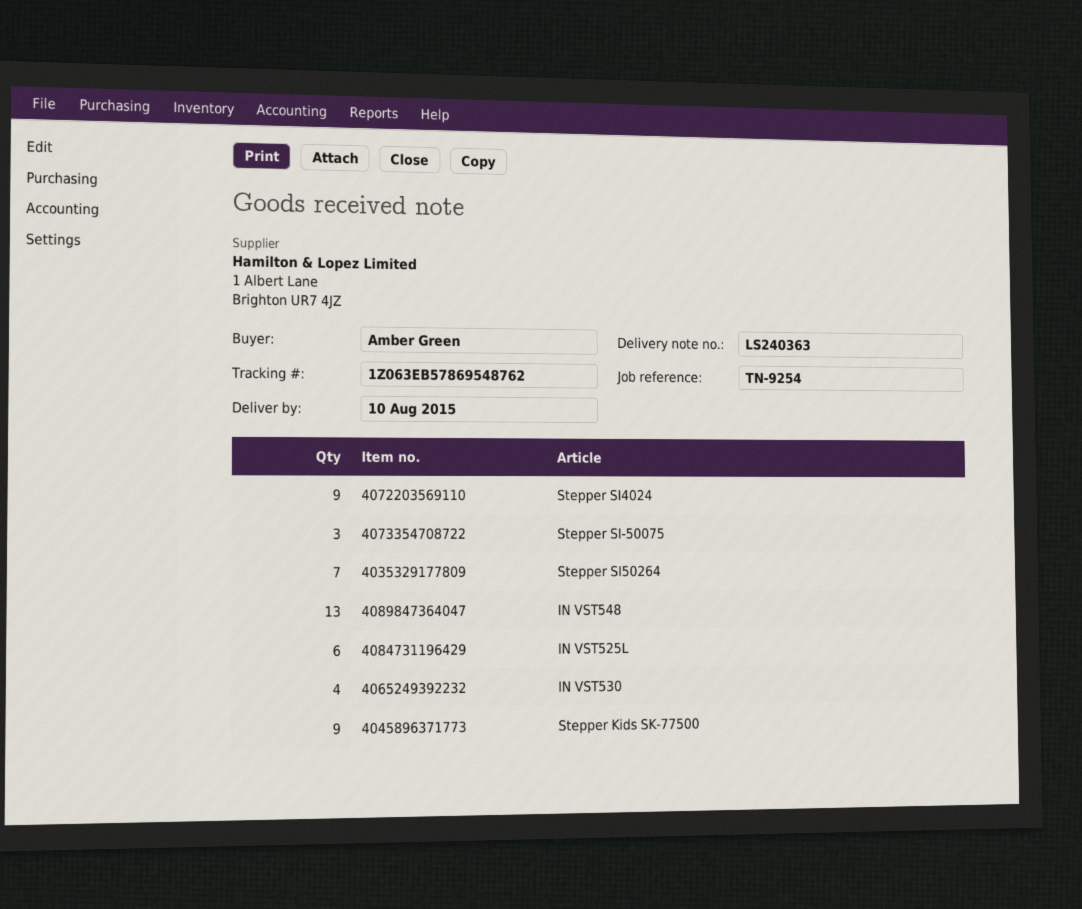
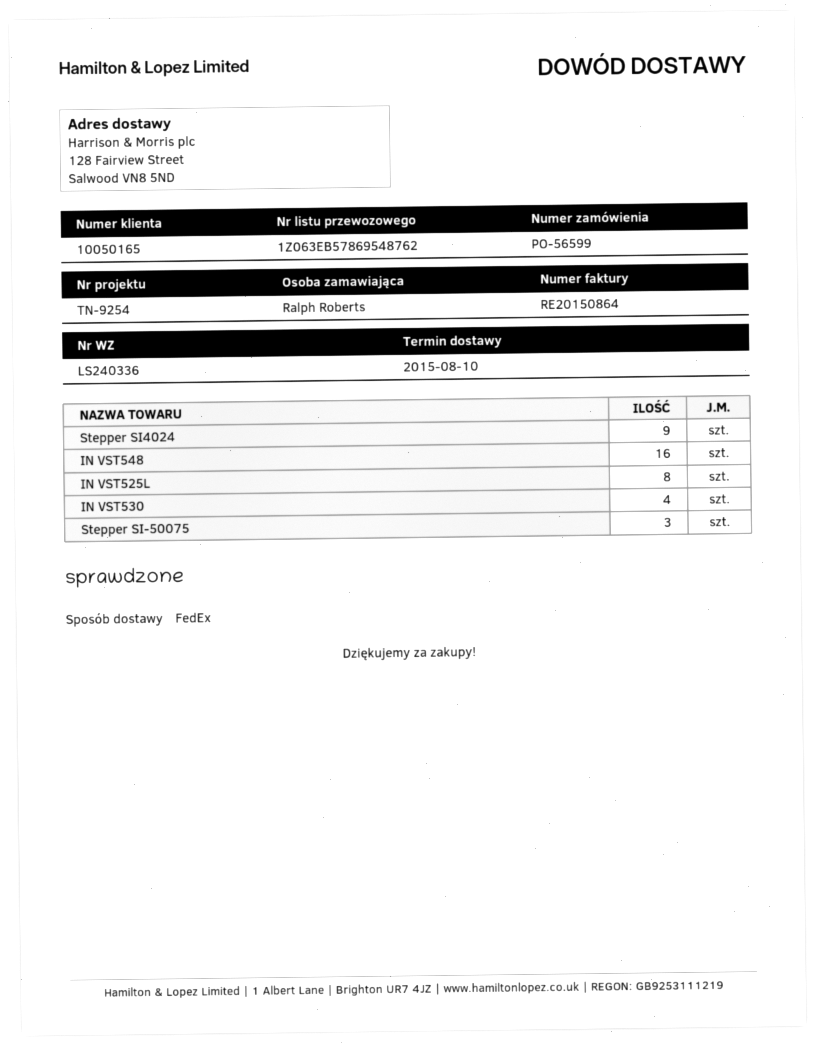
delivery note number: LS240363 -> LS240336
ordered by: Amber Green -> Ralph Roberts
Stepper SI50264: 7 -> none
IN VST548: 13 -> 16
IN VST525L: 6 -> 8
Stepper Kids SK-77500: 9 -> none

